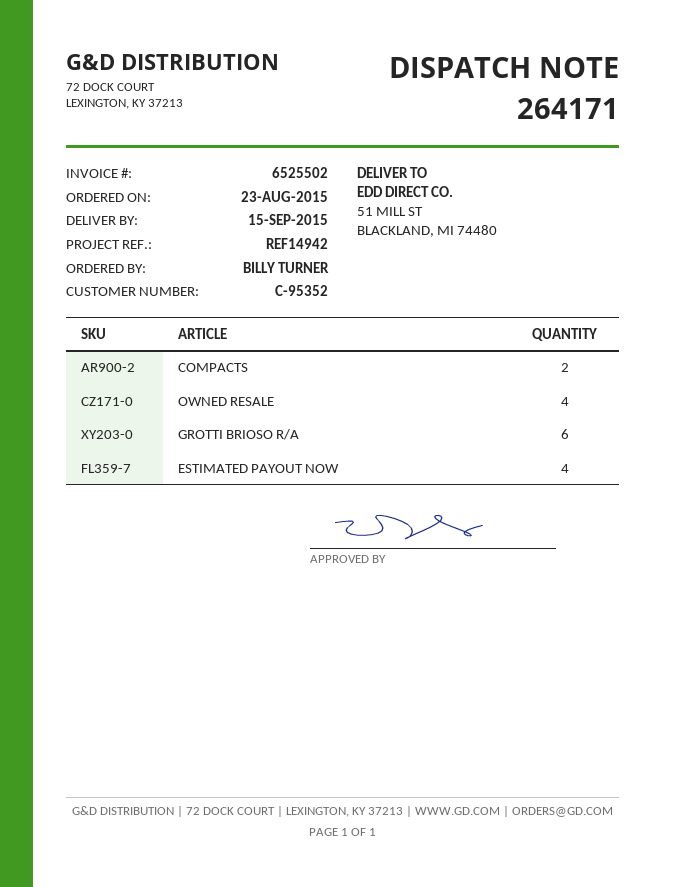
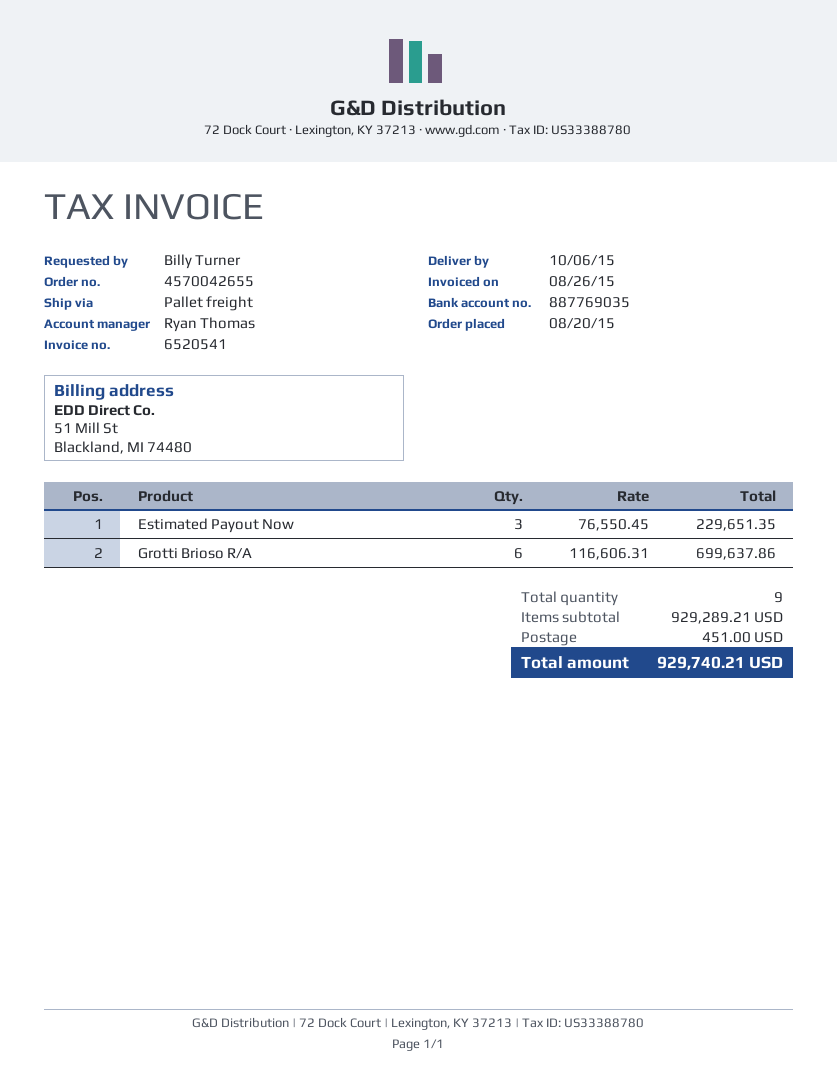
order date: 2015-08-23 -> 2015-08-20
delivery date: 2015-09-15 -> 2015-10-06
invoice number: 6525502 -> 6520541
COMPACTS: 2 -> none
OWNED RESALE: 4 -> none
ESTIMATED PAYOUT NOW: 4 -> 3

